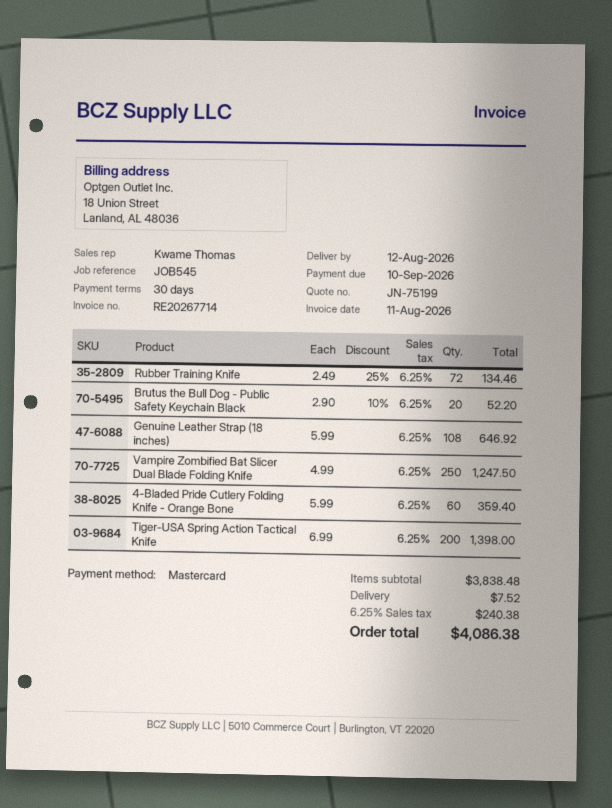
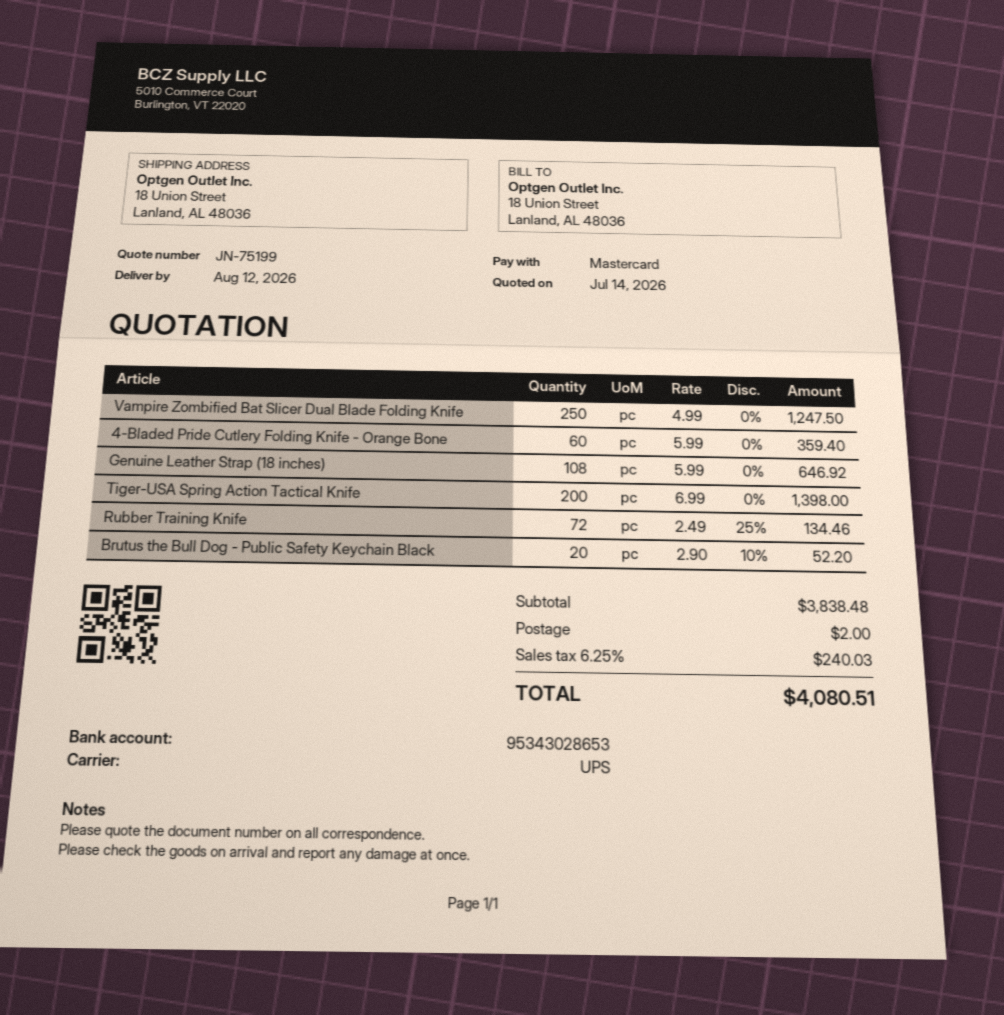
shipping: 7.52 -> 2.00
tax: 6.25% = 240.38 -> 6.25% = 240.03
total: 4086.38 -> 4080.51

